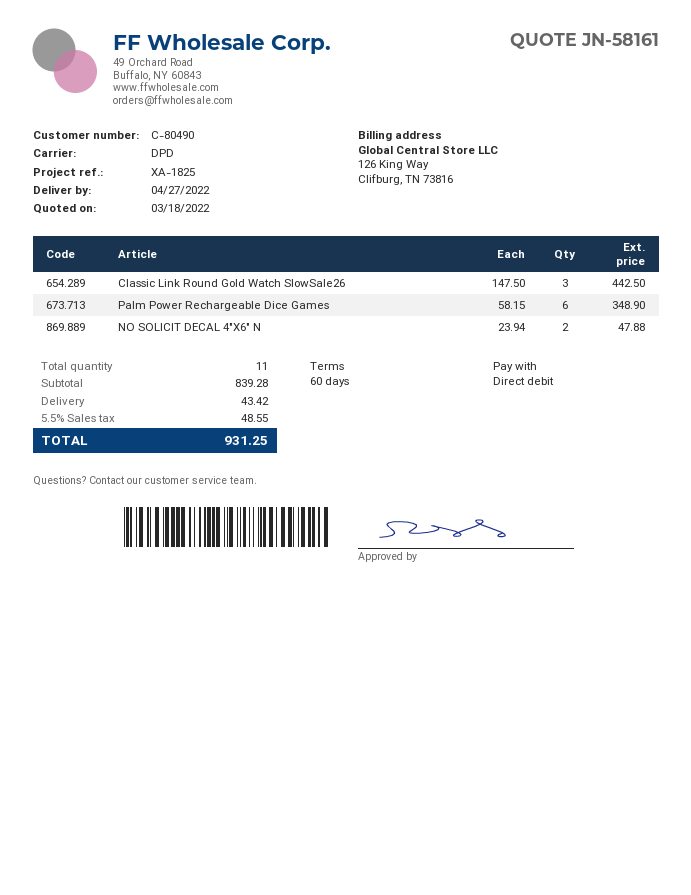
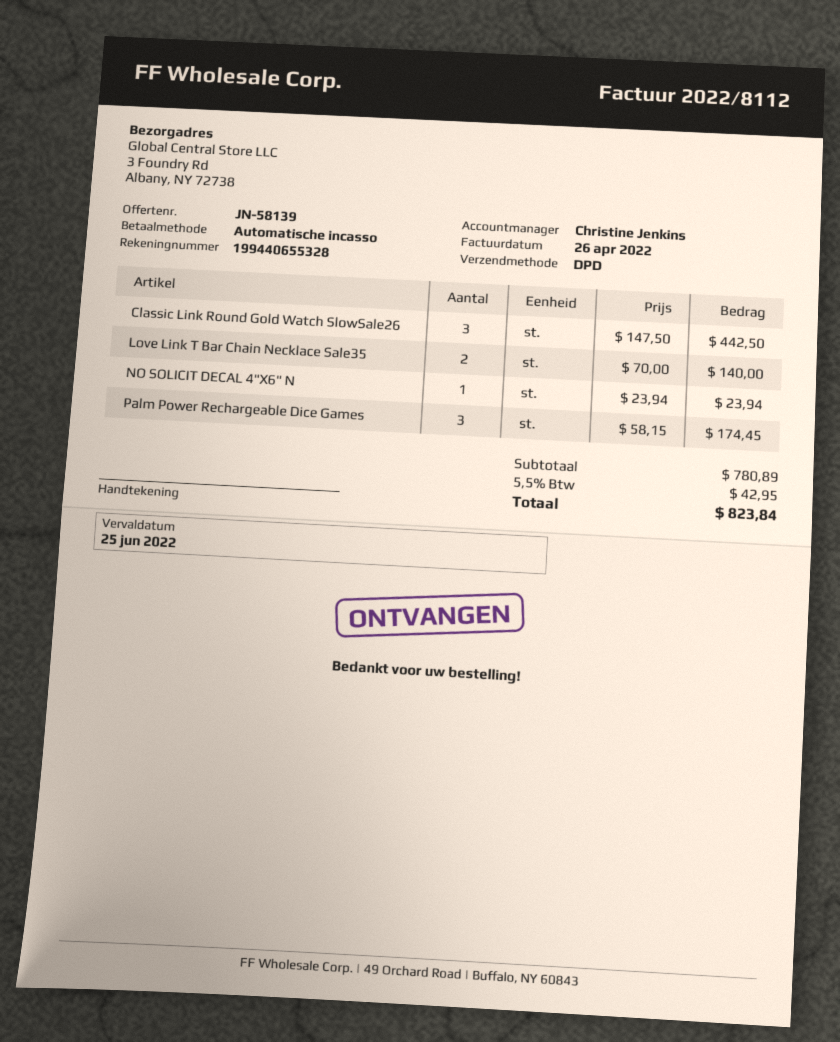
quote number: JN-58161 -> JN-58139
Palm Power Rechargeable Dice Games: 6 x 58.15 = 348.90 -> 3 x 58.15 = 174.45
NO SOLICIT DECAL 4"X6" N: 2 x 23.94 = 47.88 -> 1 x 23.94 = 23.94
Love Link T Bar Chain Necklace Sale35: none -> 2 x 70.00 = 140.00
subtotal: 839.28 -> 780.89
shipping: 43.42 -> none
tax: 5.5% = 48.55 -> 5.5% = 42.95
total: 931.25 -> 823.84

